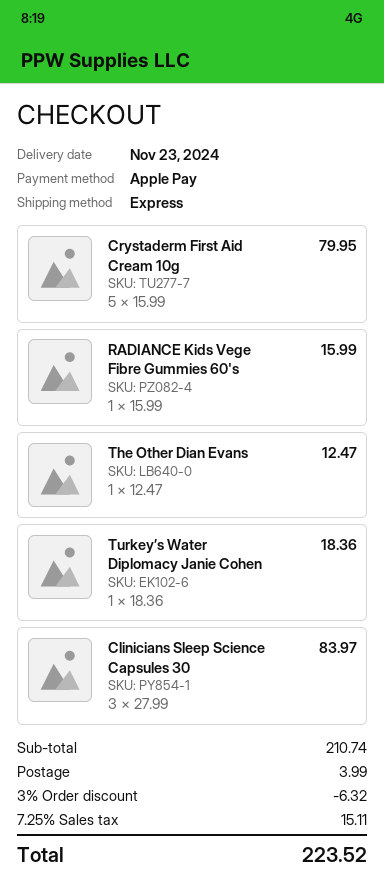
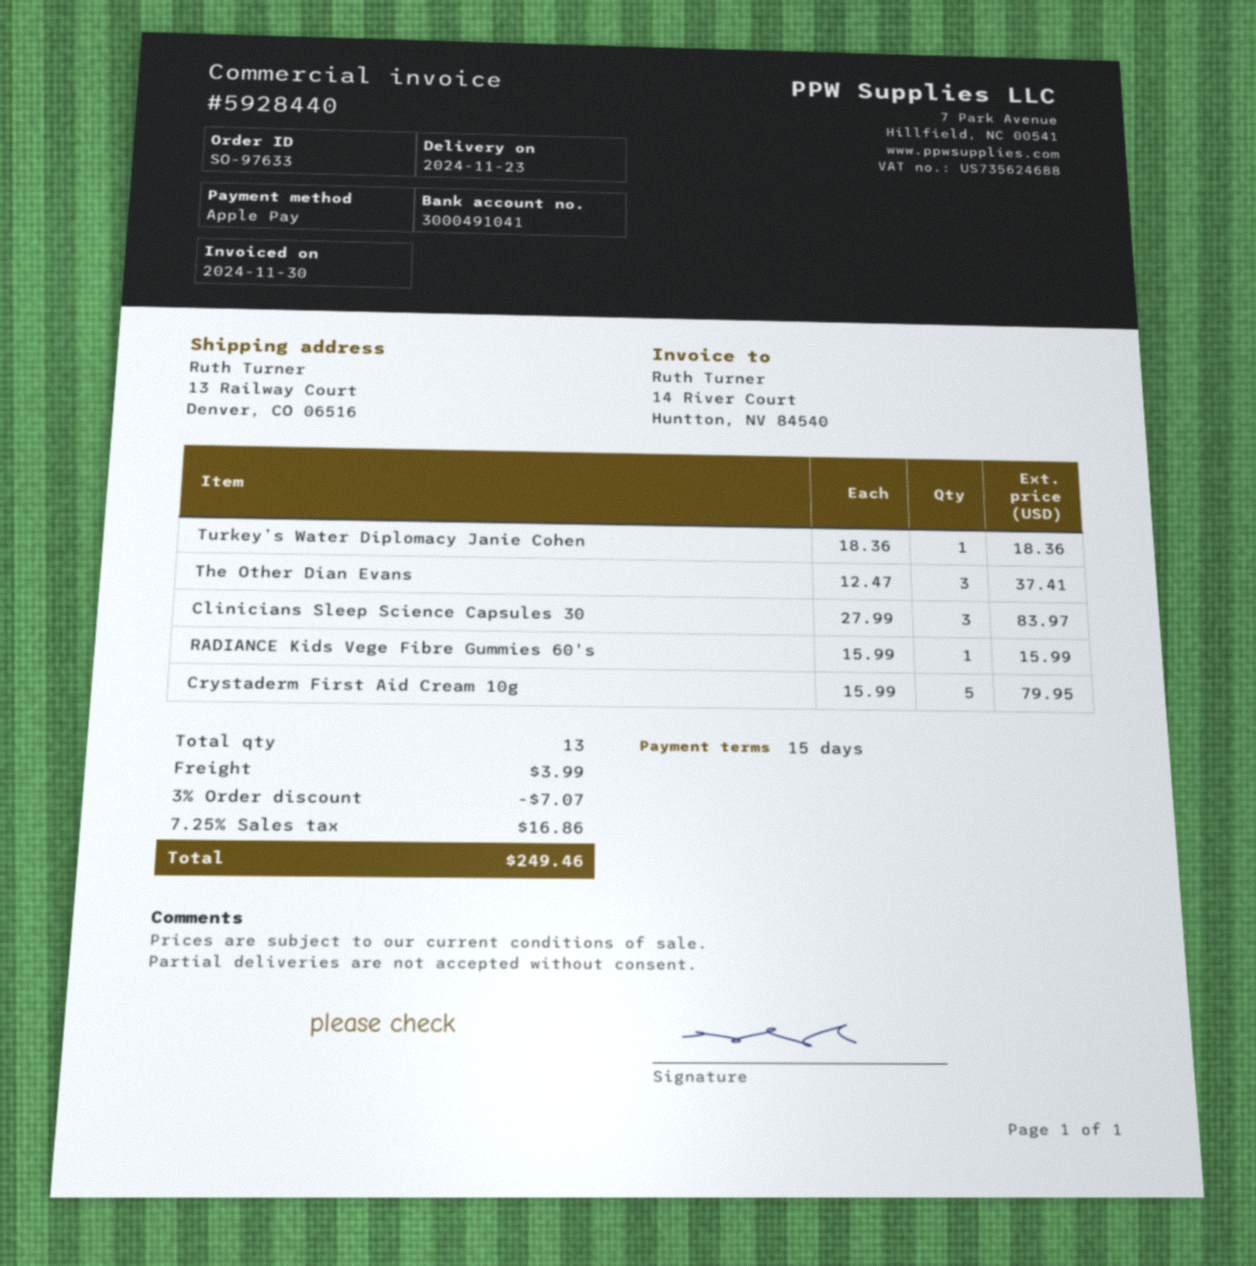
The Other Dian Evans: 1 x 12.47 = 12.47 -> 3 x 12.47 = 37.41
discount: 3% = 6.32 -> 3% = 7.07
tax: 7.25% = 15.11 -> 7.25% = 16.86
total: 223.52 -> 249.46

